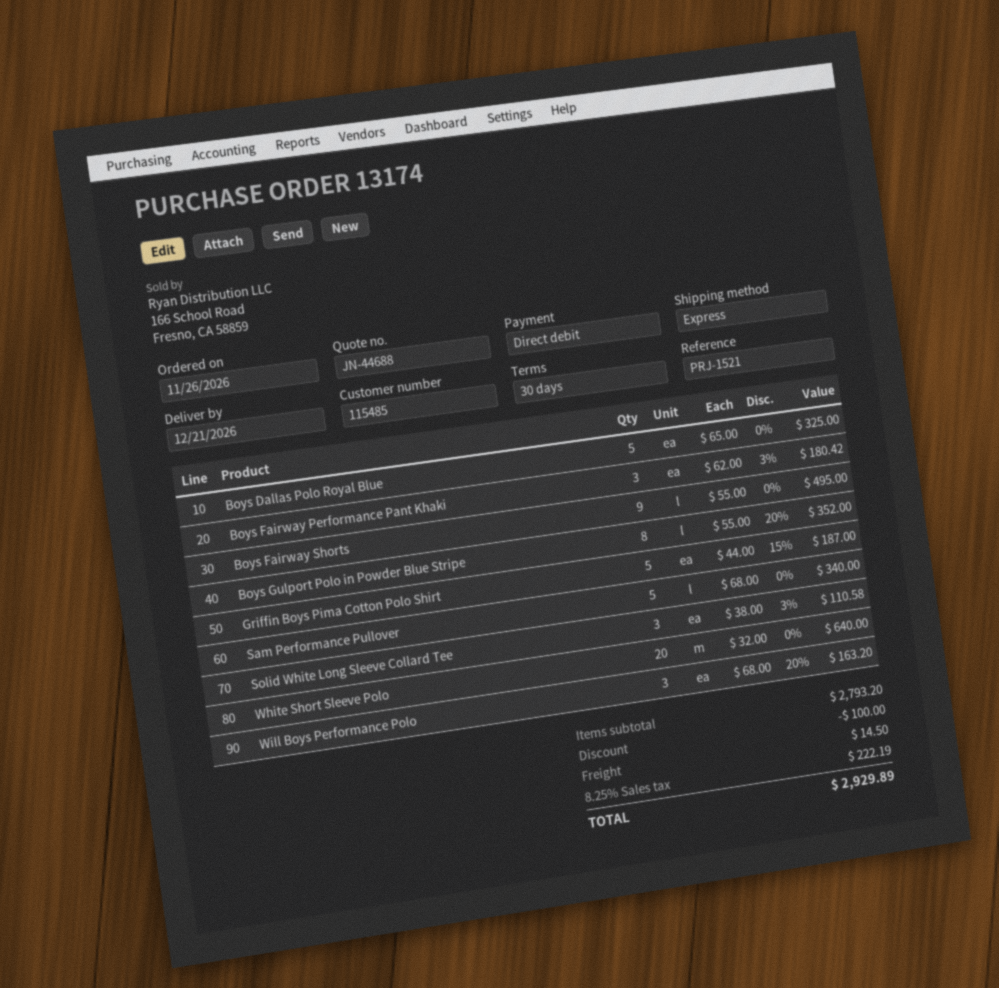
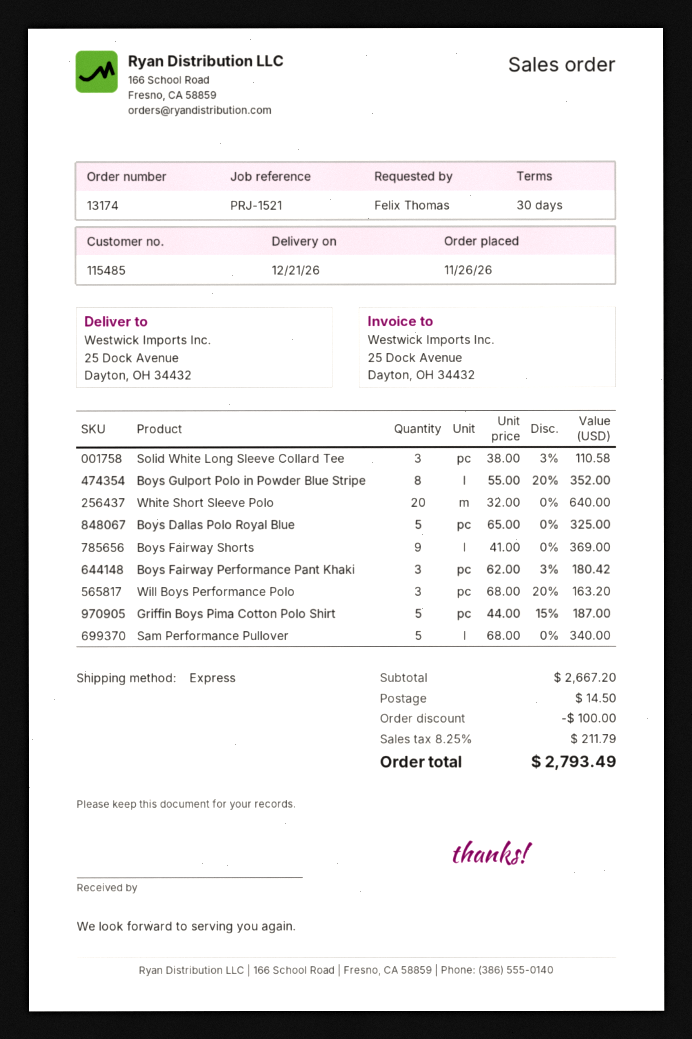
Boys Fairway Shorts: 9 x 55.00 = 495.00 -> 9 x 41.00 = 369.00
subtotal: 2793.20 -> 2667.20
tax: 8.25% = 222.19 -> 8.25% = 211.79
total: 2929.89 -> 2793.49

